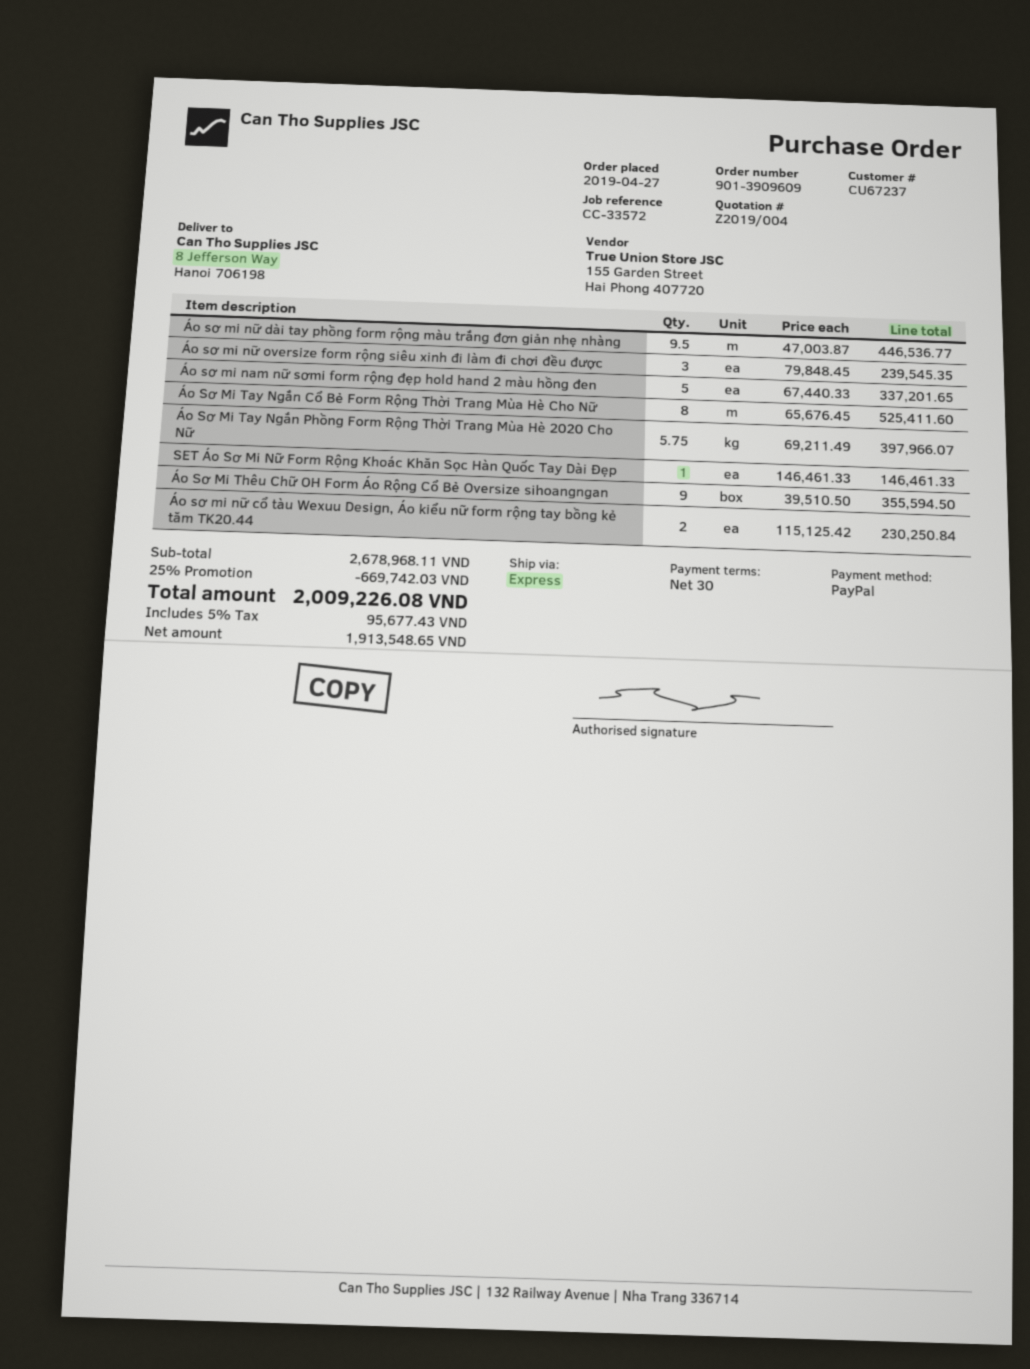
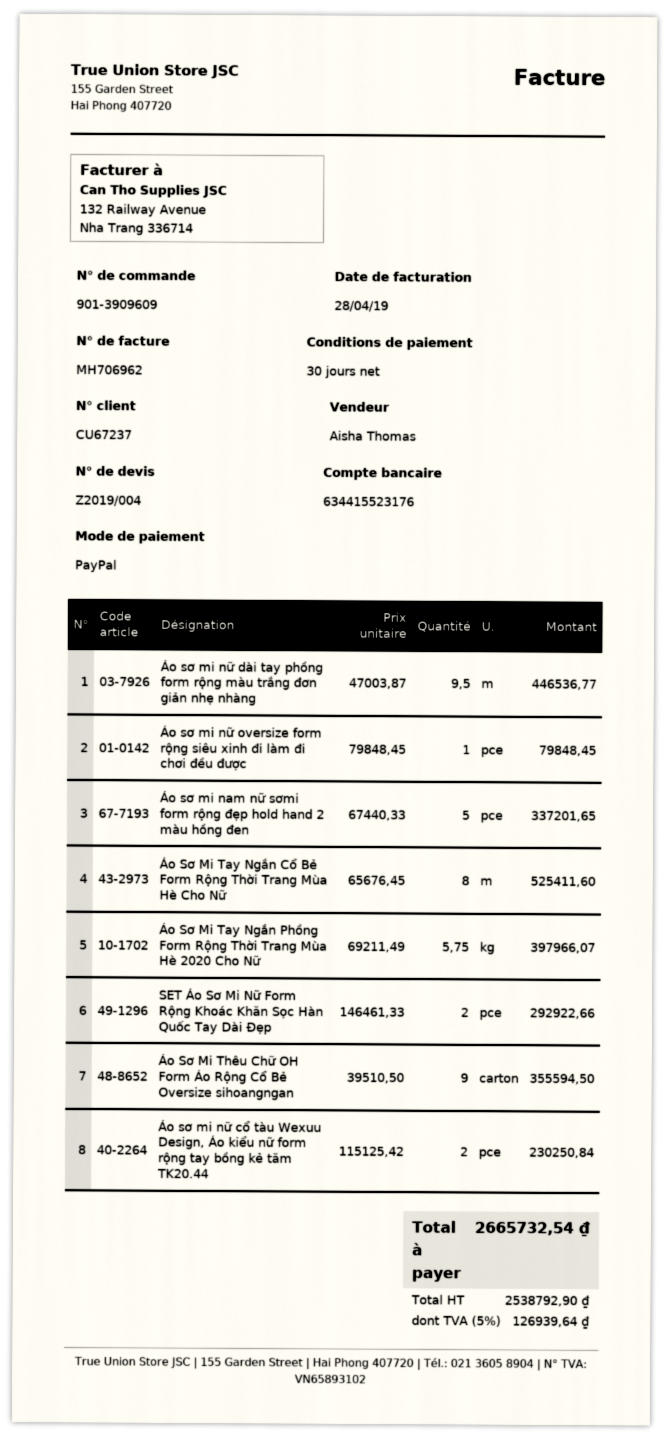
Áo sơ mi nữ oversize form rộng siêu xinh đi làm đi chơi đều được: 3 x 79848.45 = 239545.35 -> 1 x 79848.45 = 79848.45
SET Áo Sơ Mi Nữ Form Rộng Khoác Khăn Sọc Hàn Quốc Tay Dài Đẹp: 1 x 146461.33 = 146461.33 -> 2 x 146461.33 = 292922.66
discount: 25% = 669742.03 -> none
net: 1913548.65 -> 2538792.90
tax: 5% = 95677.43 -> 5% = 126939.64
total: 2009226.08 -> 2665732.54

